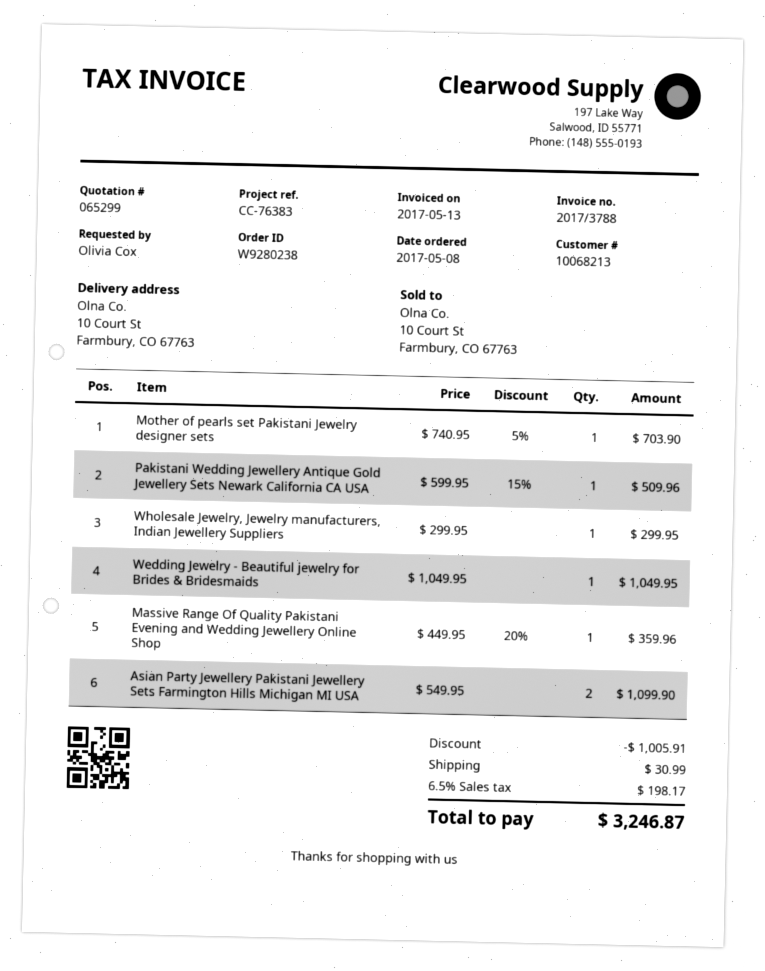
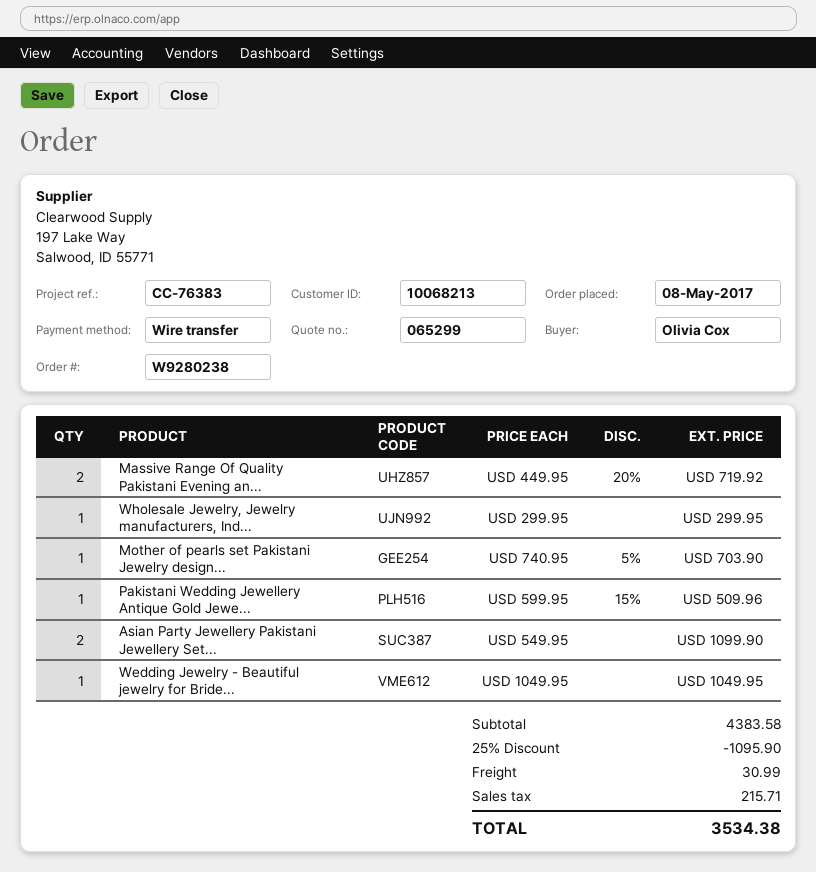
Massive Range Of Quality Pakistani Evening and Wedding Jewellery Online Shop: 1 x 449.95 - 20% = 359.96 -> 2 x 449.95 - 20% = 719.92
discount: 1005.91 -> 1095.90
tax: 198.17 -> 215.71
total: 3246.87 -> 3534.38

